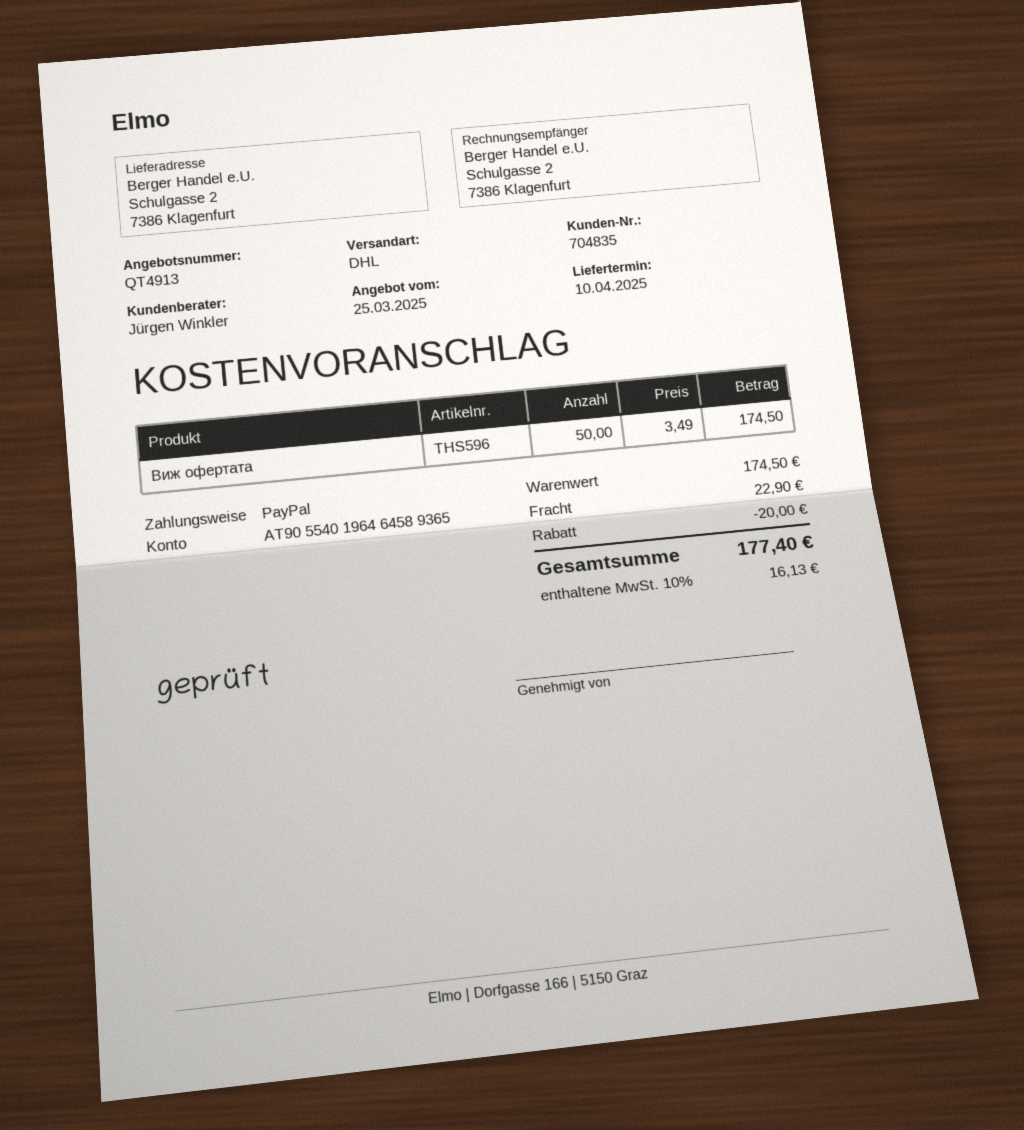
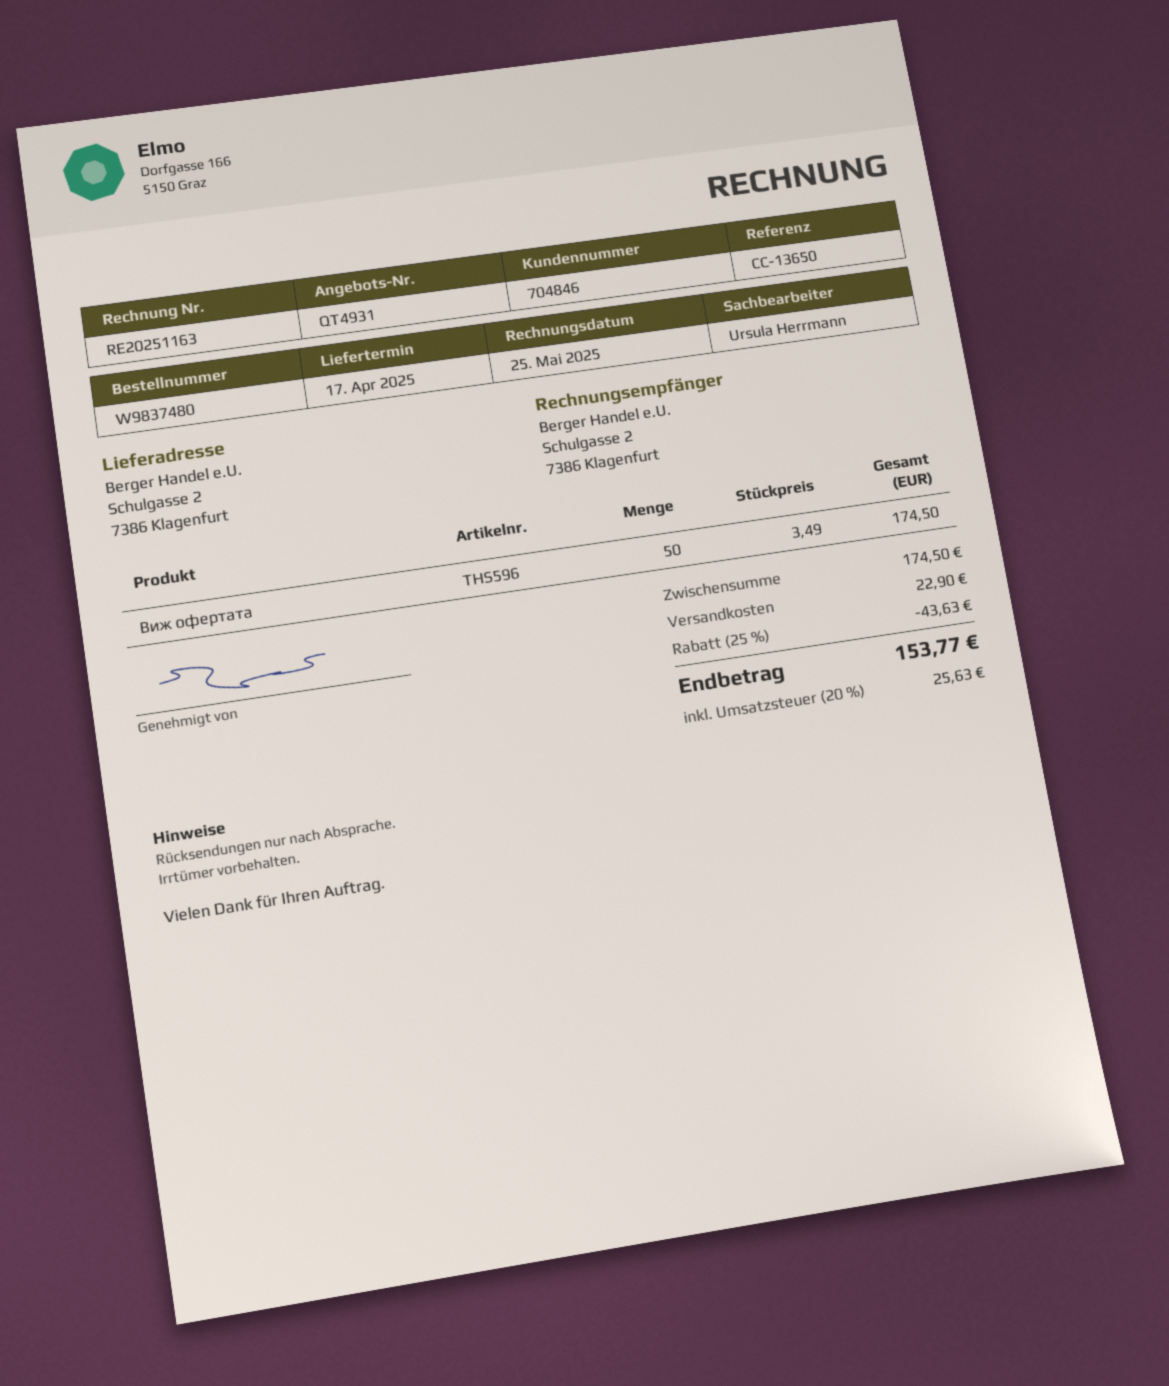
quote number: QT4913 -> QT4931
delivery date: 2025-04-10 -> 2025-04-17
customer number: 704835 -> 704846
sales rep: Jürgen Winkler -> Ursula Herrmann
discount: 20.00 -> 43.63
tax: 10% = 16.13 -> 20% = 25.63
total: 177.40 -> 153.77

